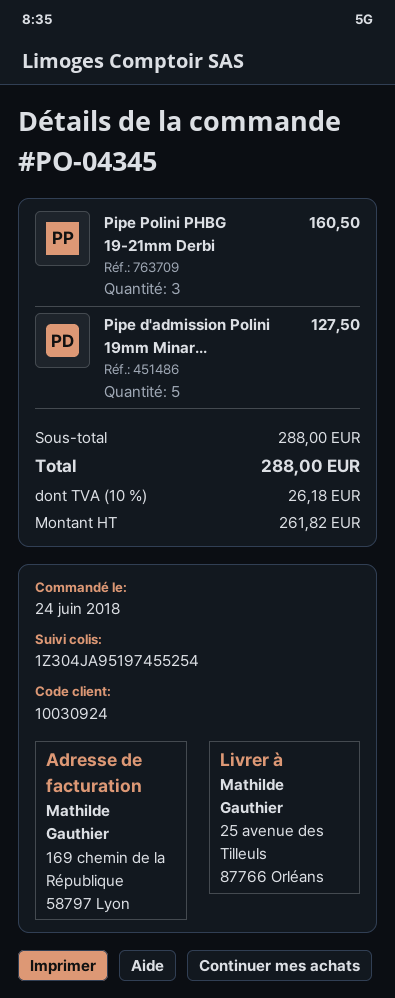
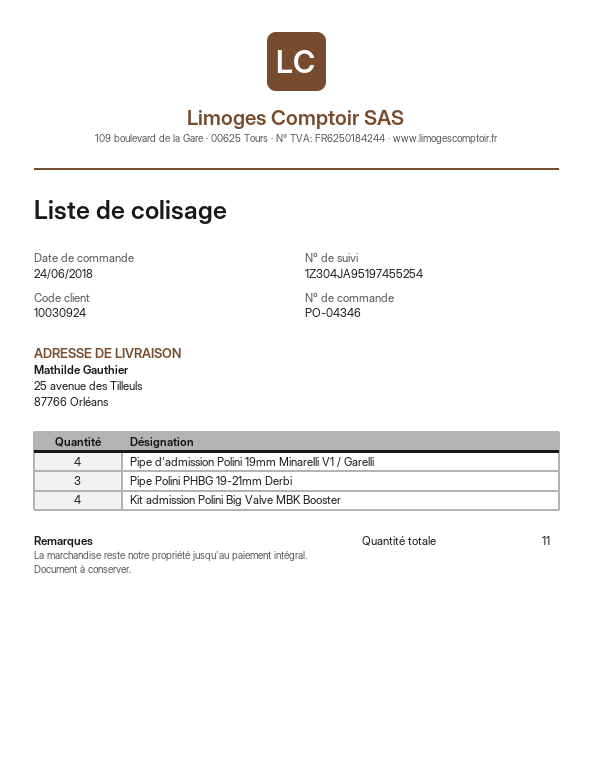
order number: PO-04345 -> PO-04346
Pipe d'admission Polini 19mm Minar...: 5 -> 4
Kit admission Polini Big Valve MBK Booster: none -> 4

